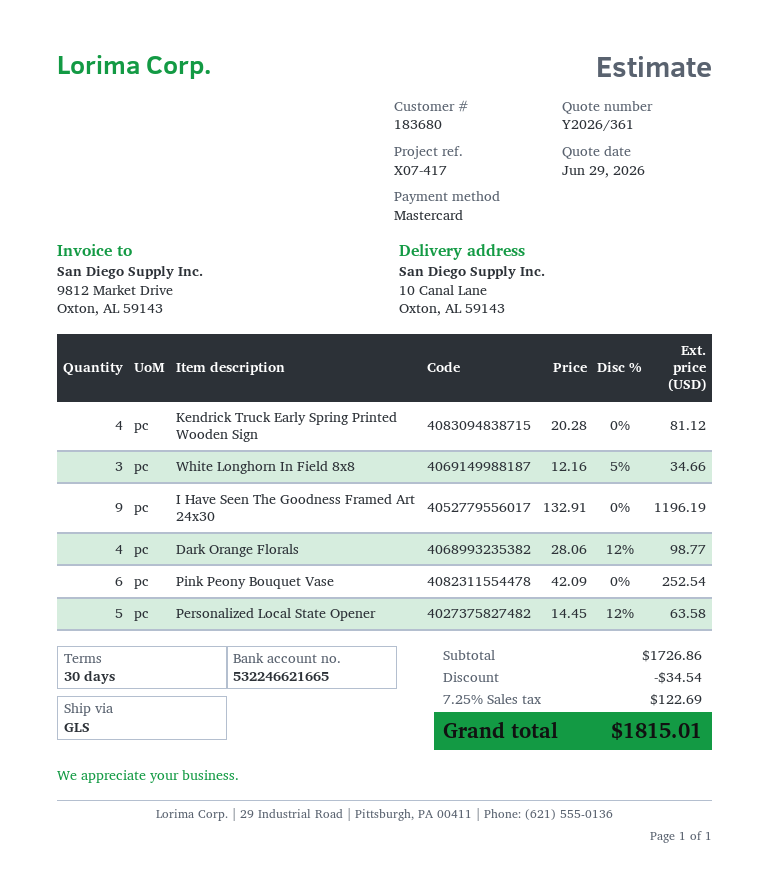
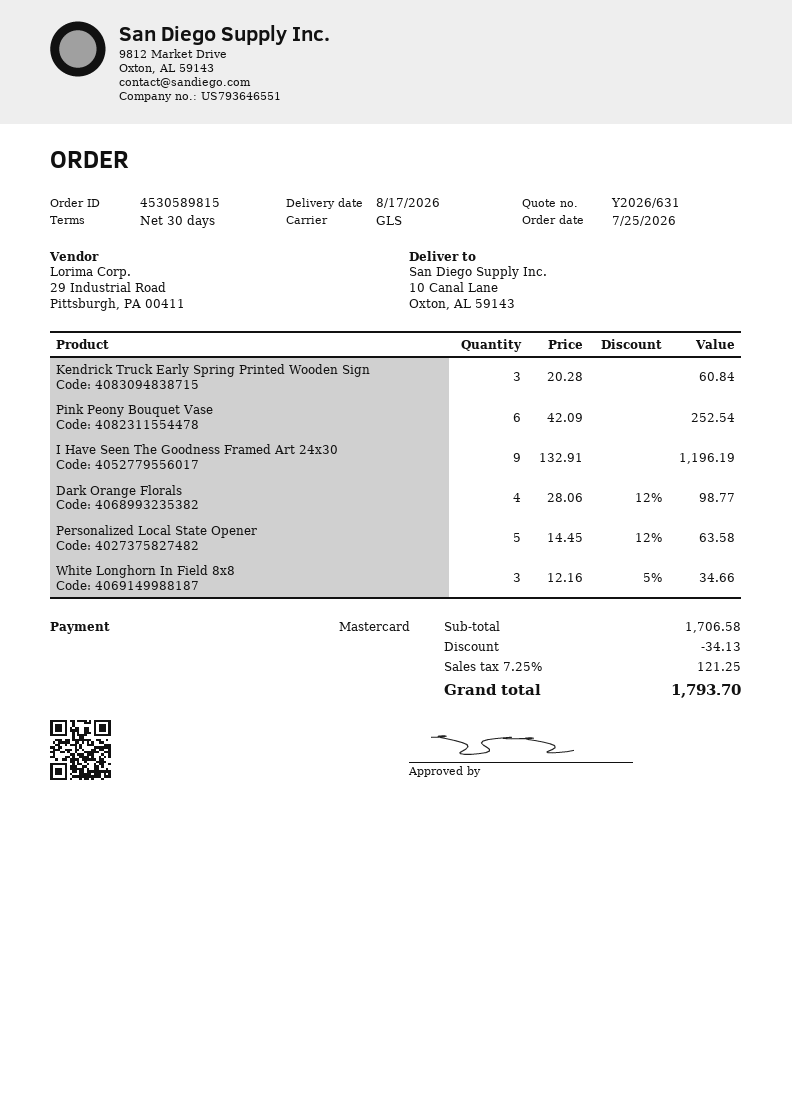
quote number: Y2026/361 -> Y2026/631
Kendrick Truck Early Spring Printed Wooden Sign: 4 x 20.28 = 81.12 -> 3 x 20.28 = 60.84
subtotal: 1726.86 -> 1706.58
discount: 34.54 -> 34.13
tax: 7.25% = 122.69 -> 7.25% = 121.25
total: 1815.01 -> 1793.70

